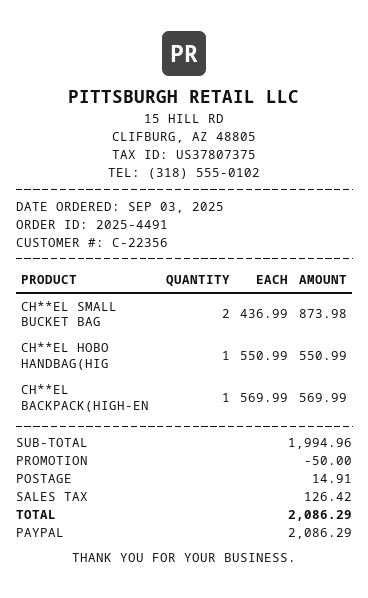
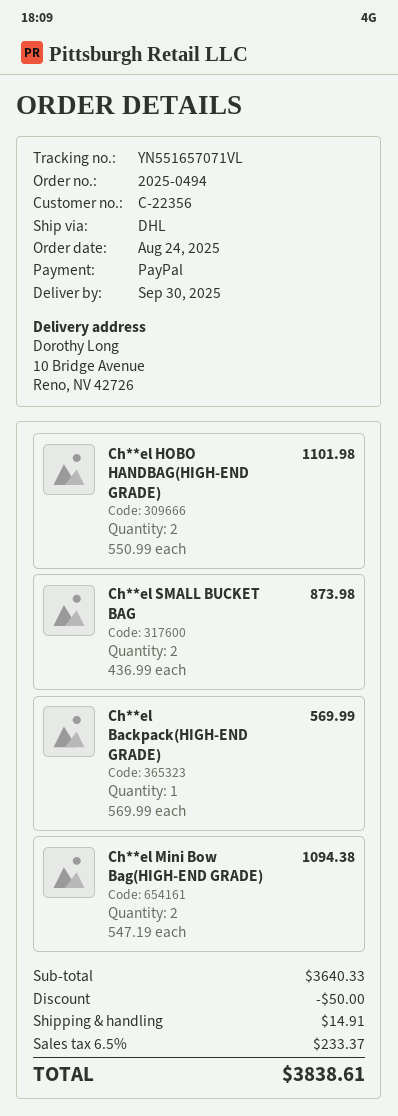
order number: 2025-4491 -> 2025-0494
order date: 2025-09-03 -> 2025-08-24
CH**EL HOBO HANDBAG(HIG: 1 x 550.99 = 550.99 -> 2 x 550.99 = 1101.98
Ch**el Mini Bow Bag(HIGH-END GRADE): none -> 2 x 547.19 = 1094.38
subtotal: 1994.96 -> 3640.33
tax: 126.42 -> 233.37
total: 2086.29 -> 3838.61

